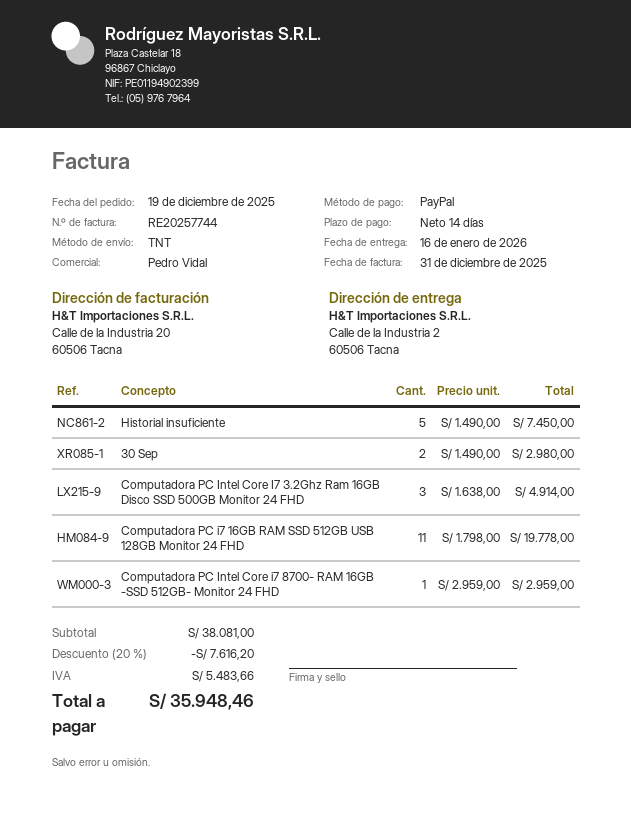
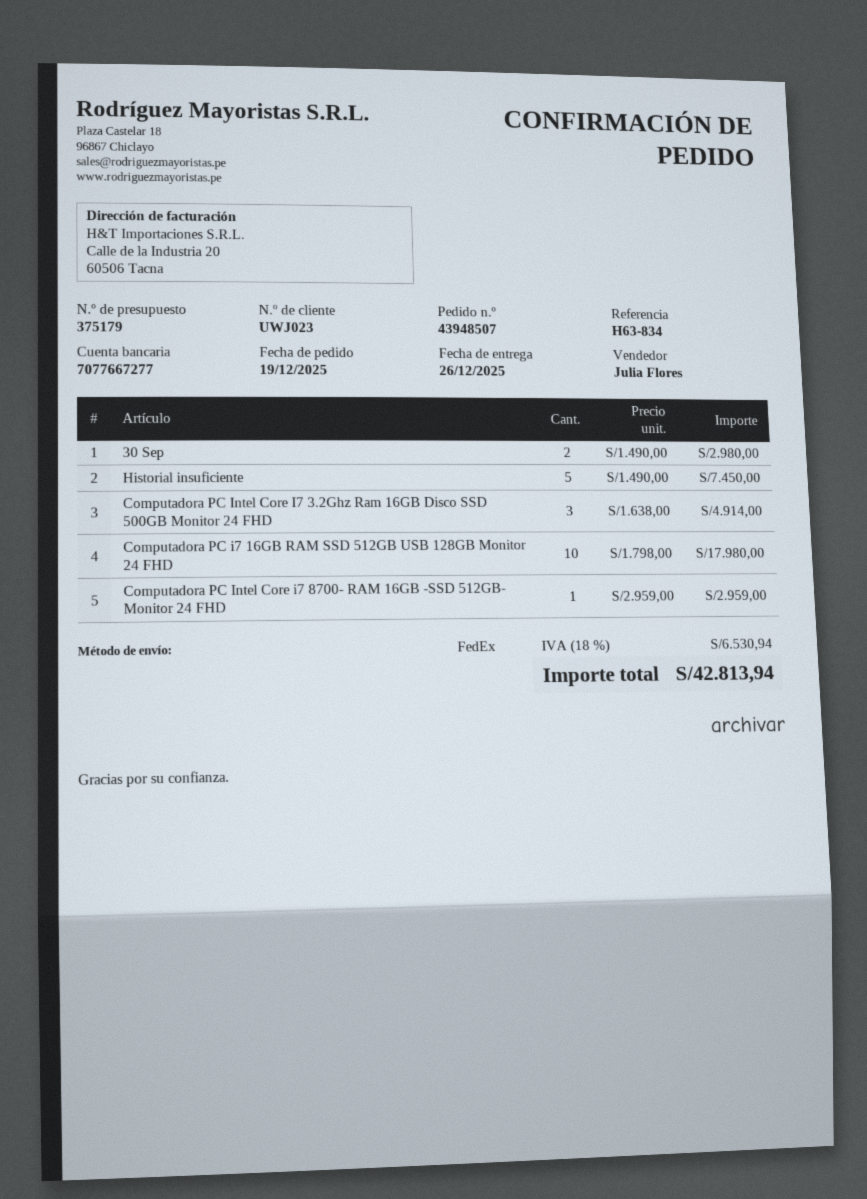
delivery date: 2026-01-16 -> 2025-12-26
sales rep: Pedro Vidal -> Julia Flores
shipping method: TNT -> FedEx
Computadora PC i7 16GB RAM SSD 512GB USB 128GB Monitor 24 FHD: 11 x 1798.00 = 19778.00 -> 10 x 1798.00 = 17980.00
discount: 20% = 7616.20 -> none
tax: 5483.66 -> 6530.94
total: 35948.46 -> 42813.94

